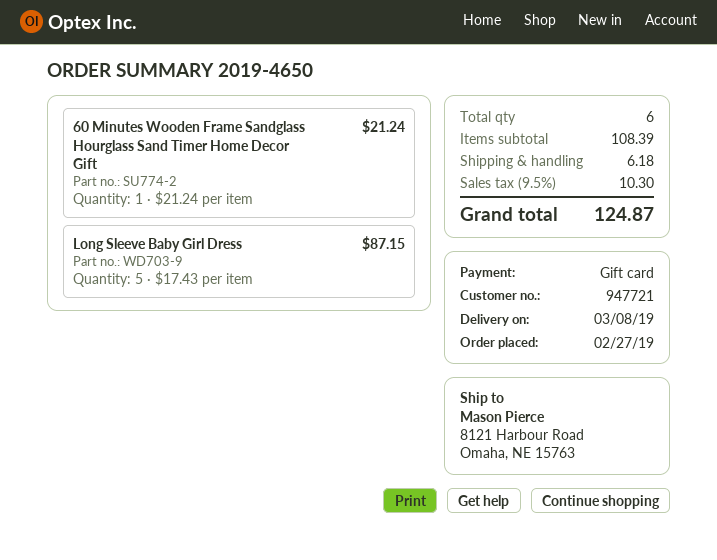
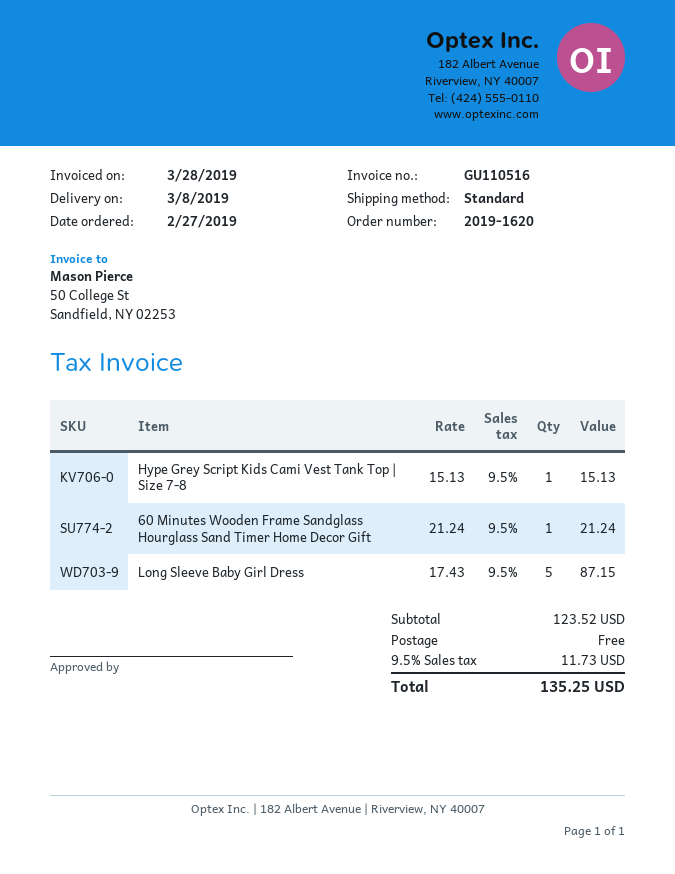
order number: 2019-4650 -> 2019-1620
Hype Grey Script Kids Cami Vest Tank Top | Size 7-8: none -> 1 x 15.13 = 15.13
subtotal: 108.39 -> 123.52
shipping: 6.18 -> 0.00
tax: 9.5% = 10.30 -> 9.5% = 11.73
total: 124.87 -> 135.25

